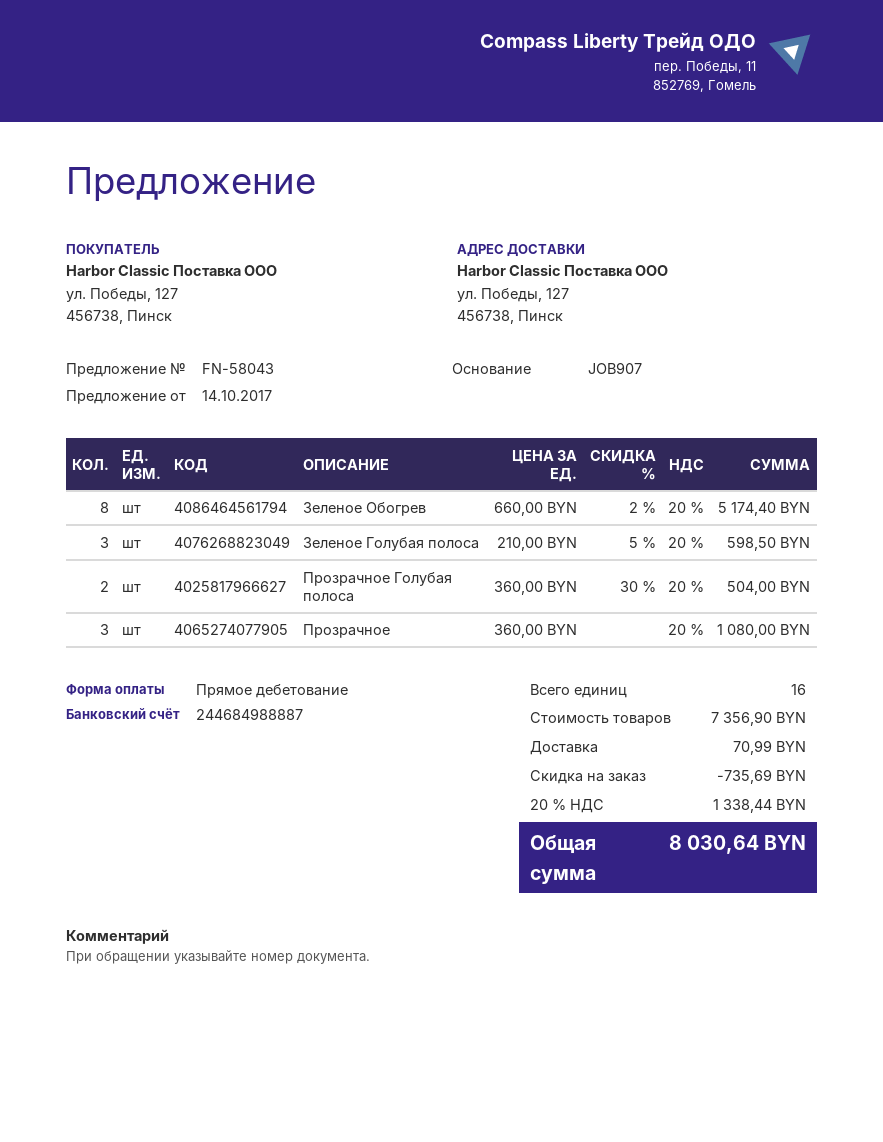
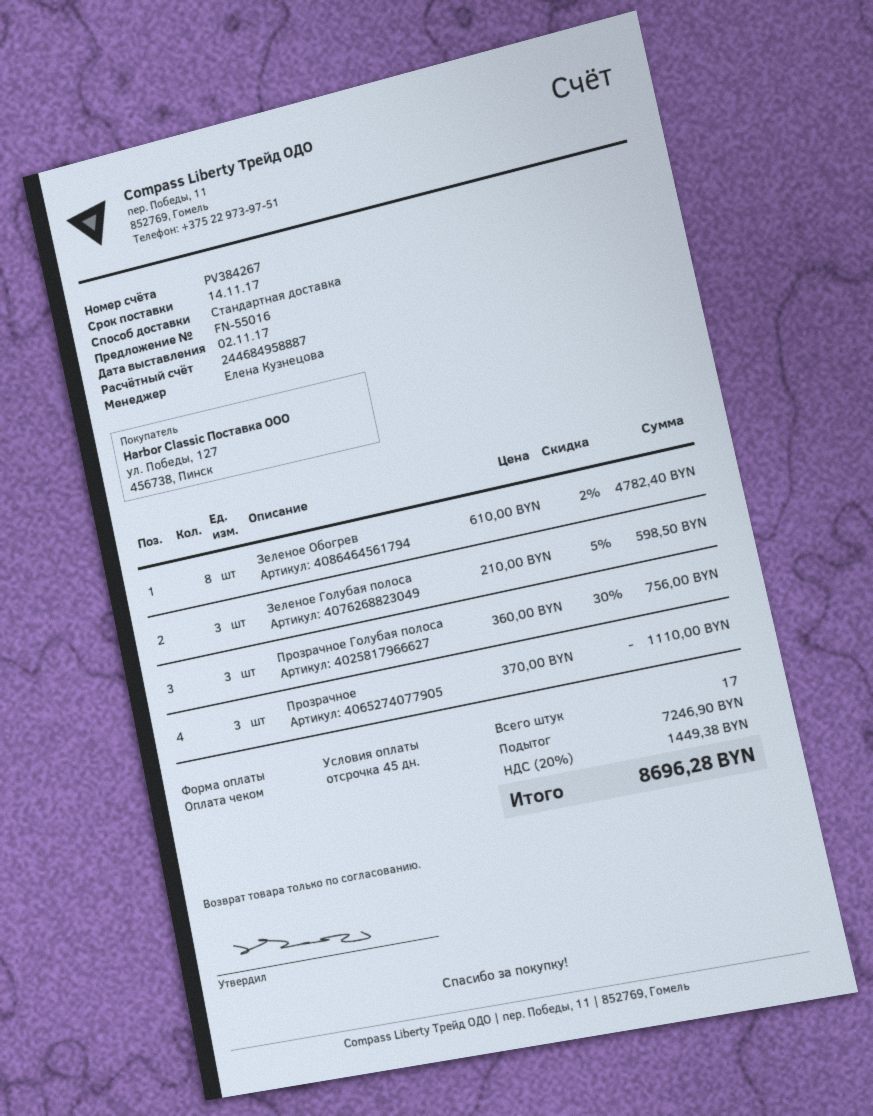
quote number: FN-58043 -> FN-55016
payment method: direct debit -> cheque
bank account: 244684988887 -> 244684958887
Зеленое Обогрев: 8 x 660.00 - 2% = 5174.40 -> 8 x 610.00 - 2% = 4782.40
Прозрачное Голубая полоса: 2 x 360.00 - 30% = 504.00 -> 3 x 360.00 - 30% = 756.00
Прозрачное: 3 x 360.00 = 1080.00 -> 3 x 370.00 = 1110.00
total quantity: 16 -> 17
subtotal: 7356.90 -> 7246.90
discount: 735.69 -> none
shipping: 70.99 -> none
tax: 20% = 1338.44 -> 20% = 1449.38
total: 8030.64 -> 8696.28

